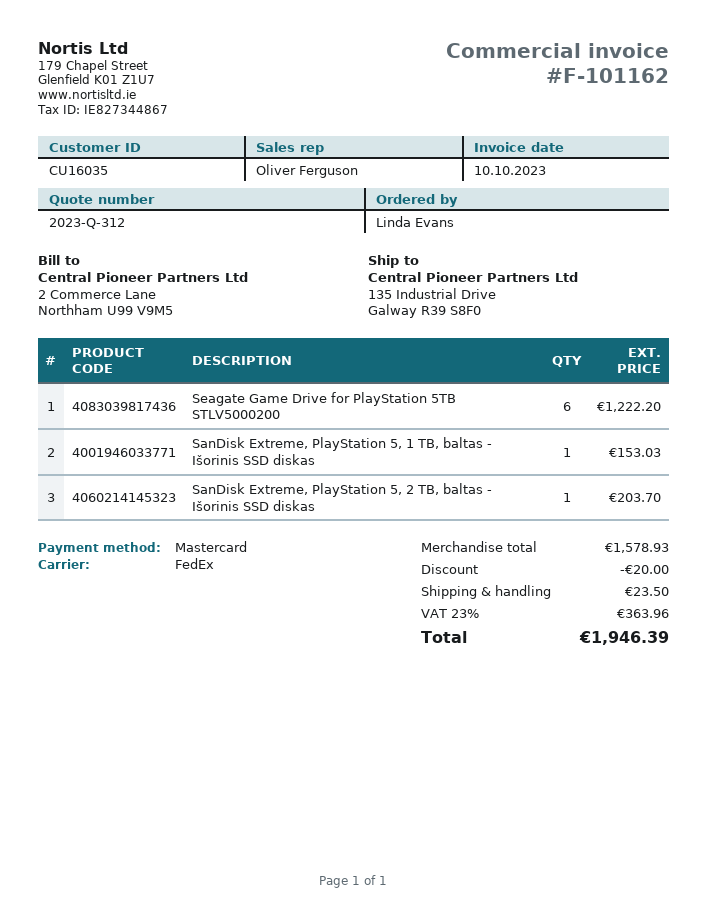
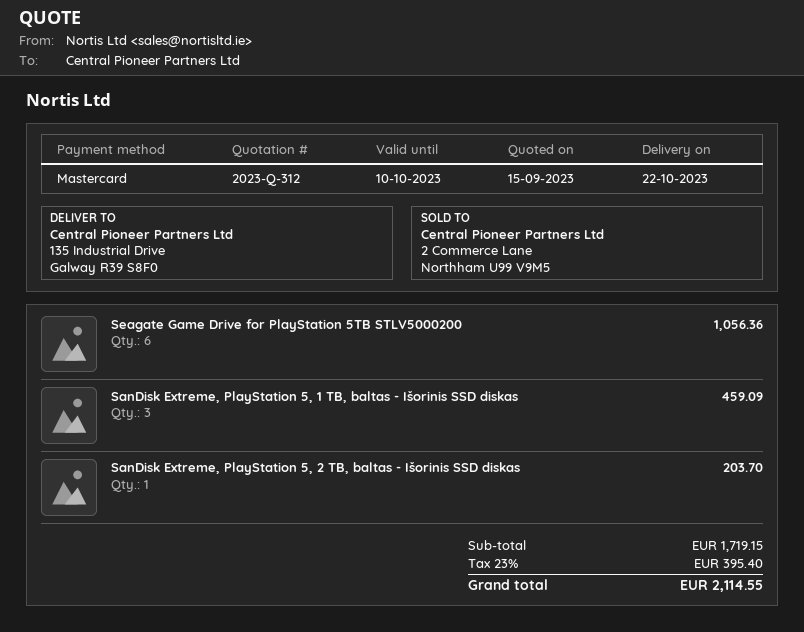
Seagate Game Drive for PlayStation 5TB STLV5000200: 6 for 1222.20 -> 6 for 1056.36
SanDisk Extreme, PlayStation 5, 1 TB, baltas - Išorinis SSD diskas: 1 for 153.03 -> 3 for 459.09
subtotal: 1578.93 -> 1719.15
discount: 20.00 -> none
shipping: 23.50 -> none
tax: 23% = 363.96 -> 23% = 395.40
total: 1946.39 -> 2114.55

